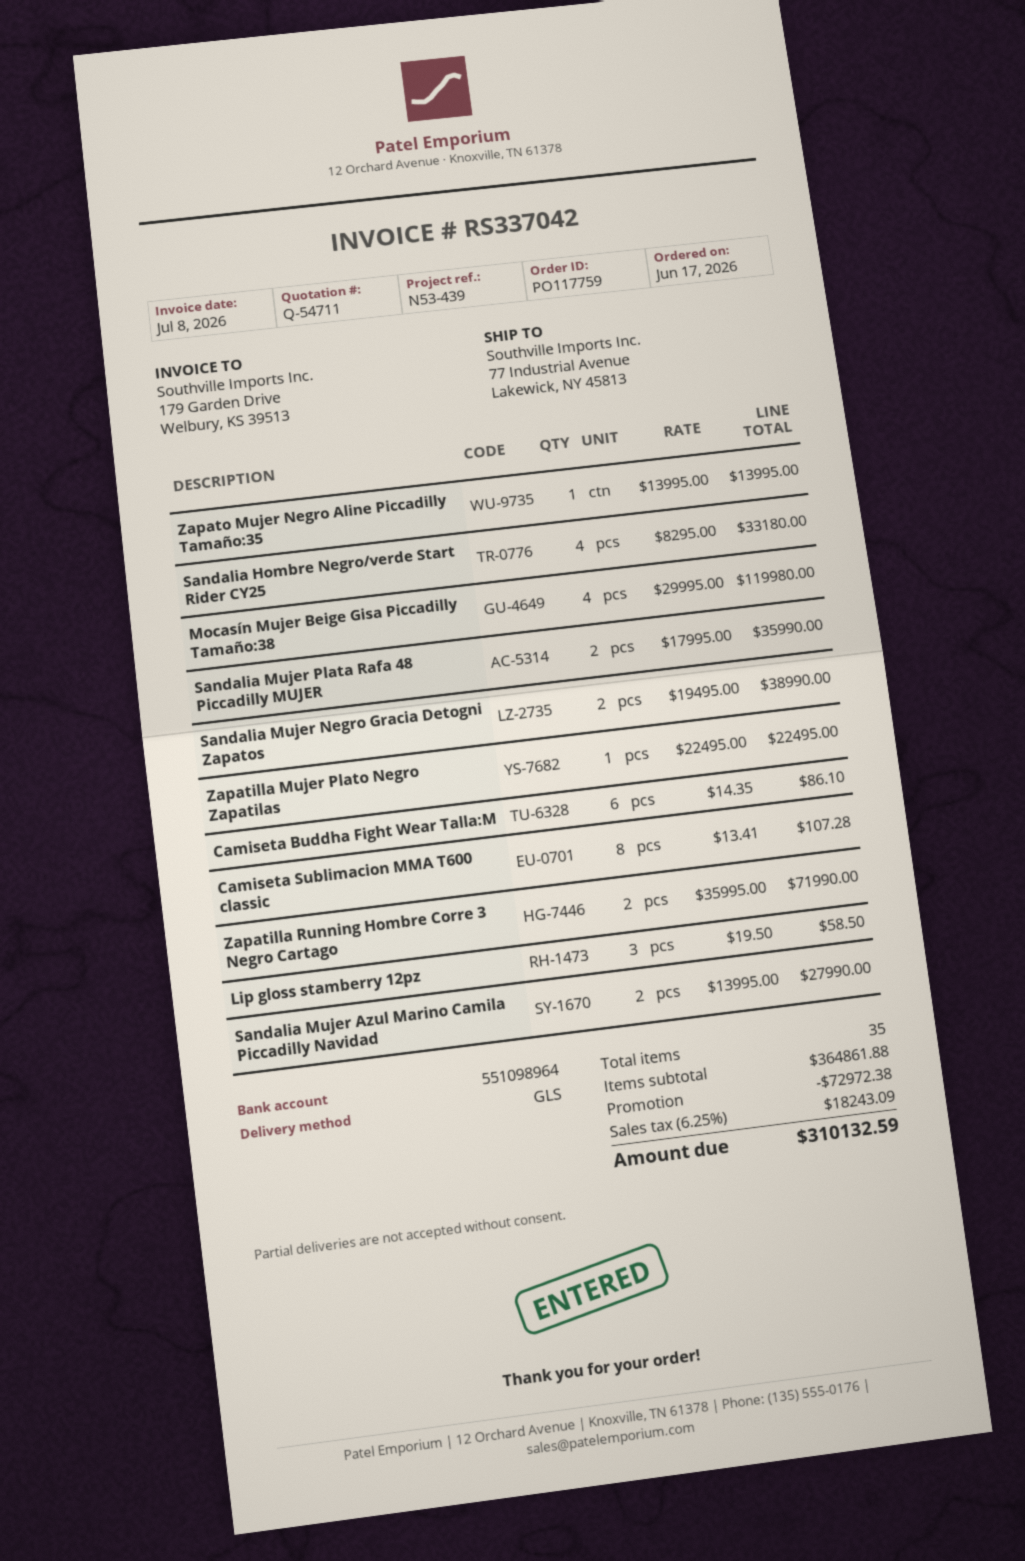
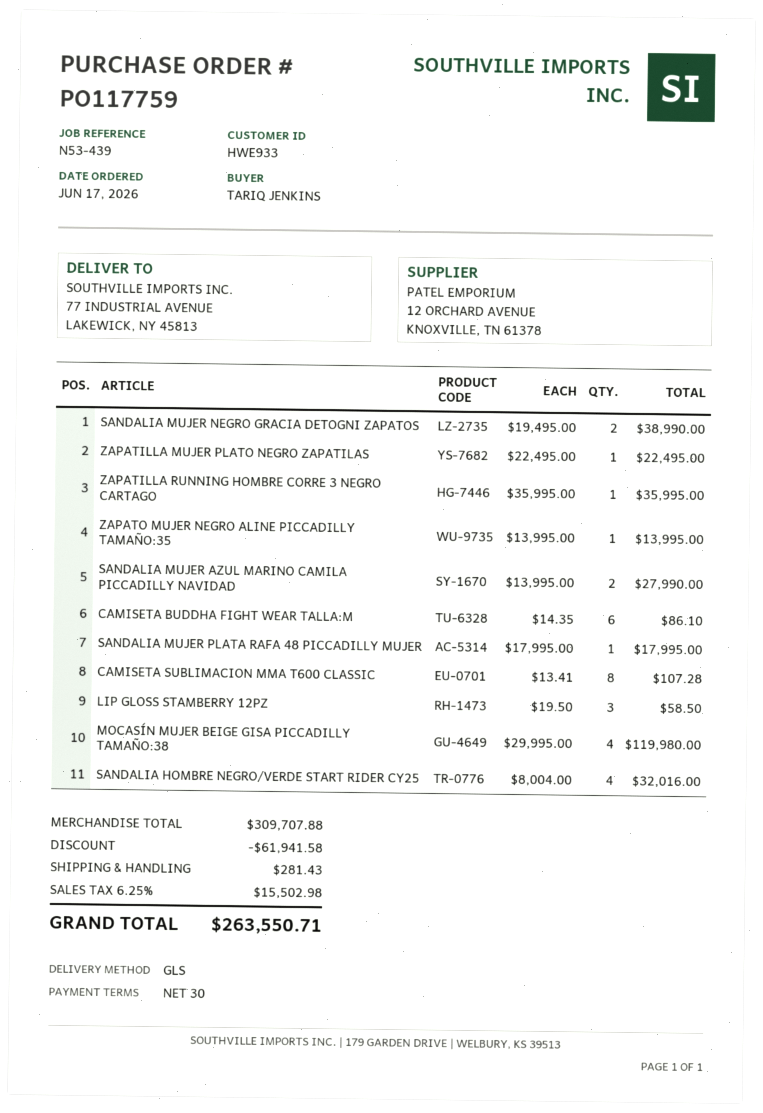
Sandalia Hombre Negro/verde Start Rider CY25: 4 x 8295.00 = 33180.00 -> 4 x 8004.00 = 32016.00
Sandalia Mujer Plata Rafa 48 Piccadilly MUJER: 2 x 17995.00 = 35990.00 -> 1 x 17995.00 = 17995.00
Zapatilla Running Hombre Corre 3 Negro Cartago: 2 x 35995.00 = 71990.00 -> 1 x 35995.00 = 35995.00
subtotal: 364861.88 -> 309707.88
discount: 72972.38 -> 61941.58
shipping: none -> 281.43
tax: 6.25% = 18243.09 -> 6.25% = 15502.98
total: 310132.59 -> 263550.71

